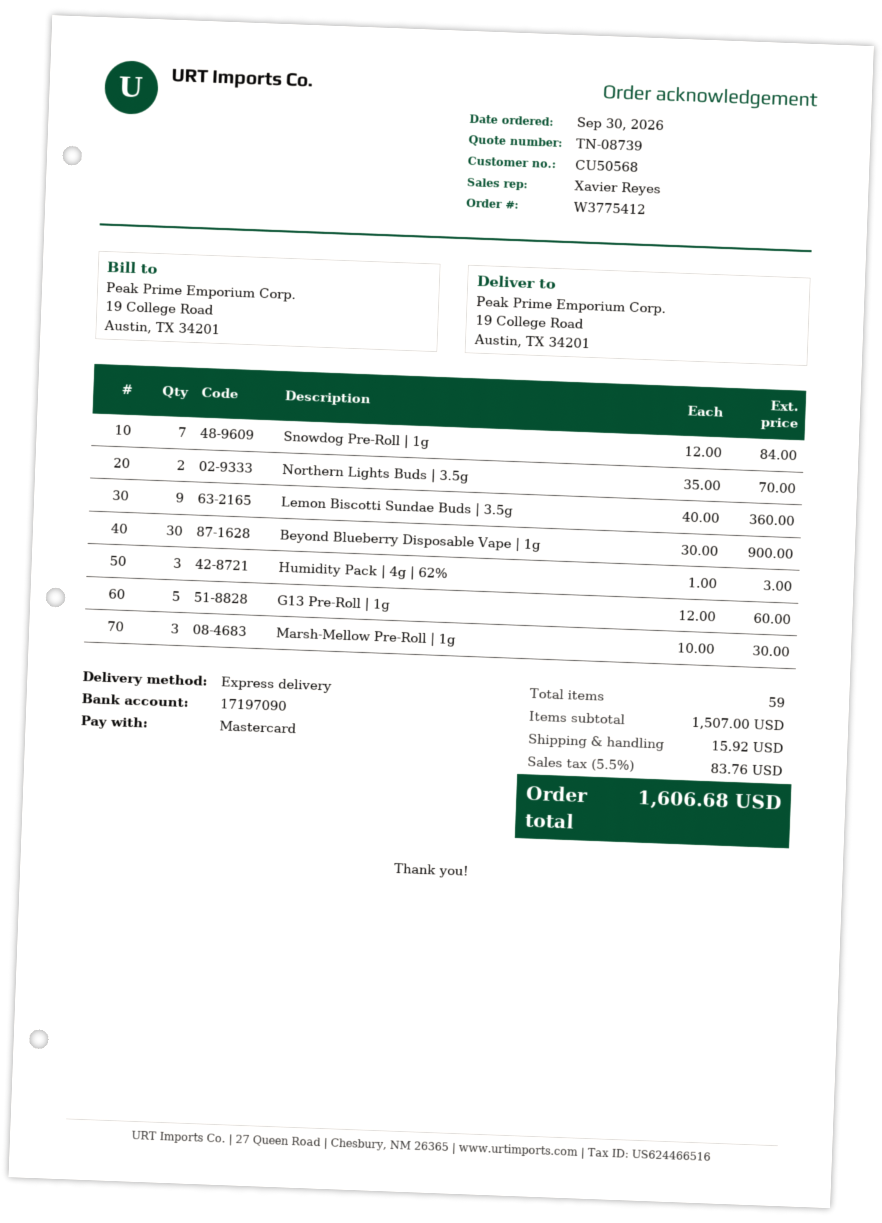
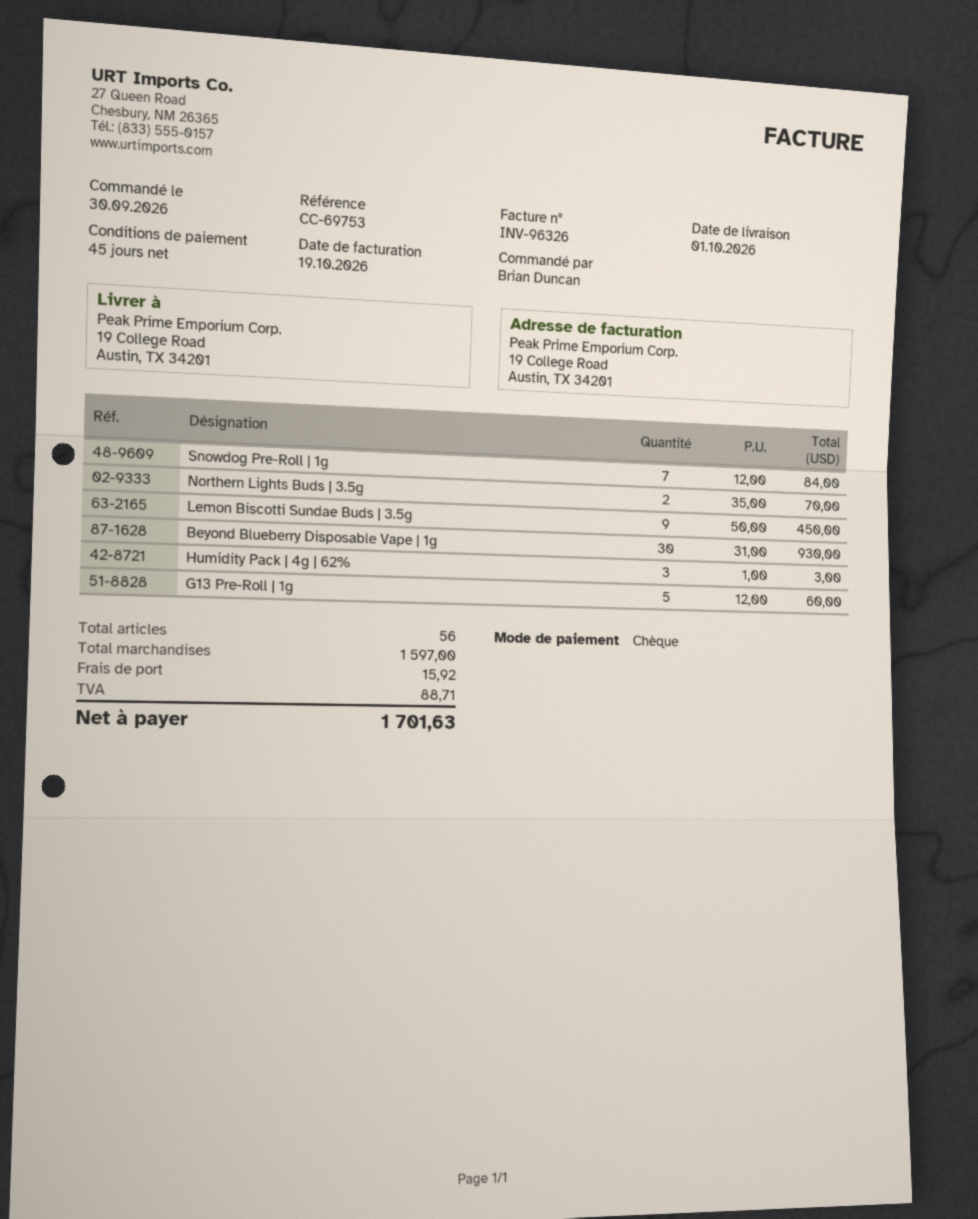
payment method: Mastercard -> cheque
Lemon Biscotti Sundae Buds | 3.5g: 9 x 40.00 = 360.00 -> 9 x 50.00 = 450.00
Beyond Blueberry Disposable Vape | 1g: 30 x 30.00 = 900.00 -> 30 x 31.00 = 930.00
Marsh-Mellow Pre-Roll | 1g: 3 x 10.00 = 30.00 -> none
total quantity: 59 -> 56
subtotal: 1507.00 -> 1597.00
tax: 83.76 -> 88.71
total: 1606.68 -> 1701.63

